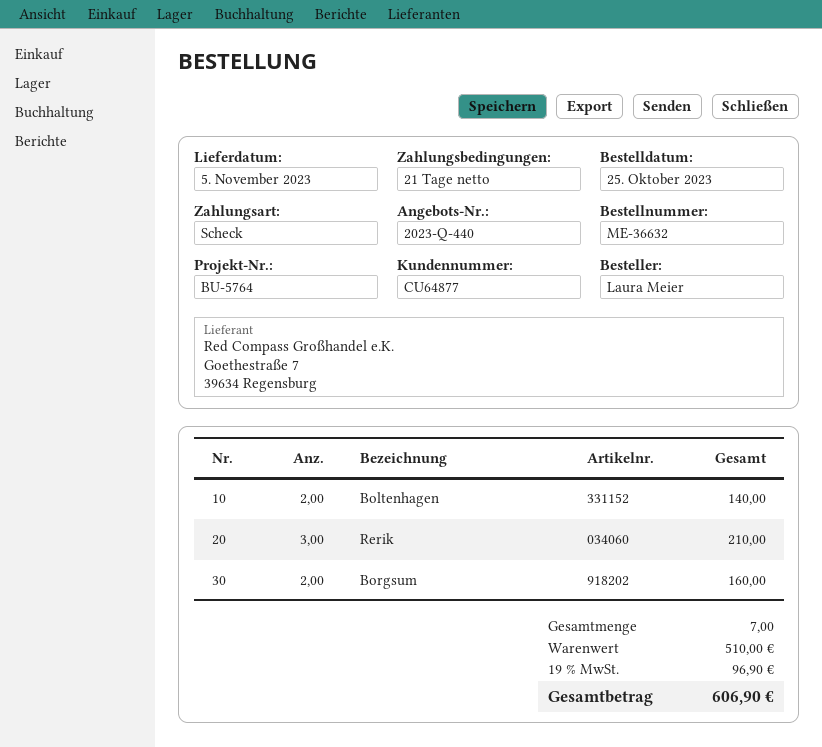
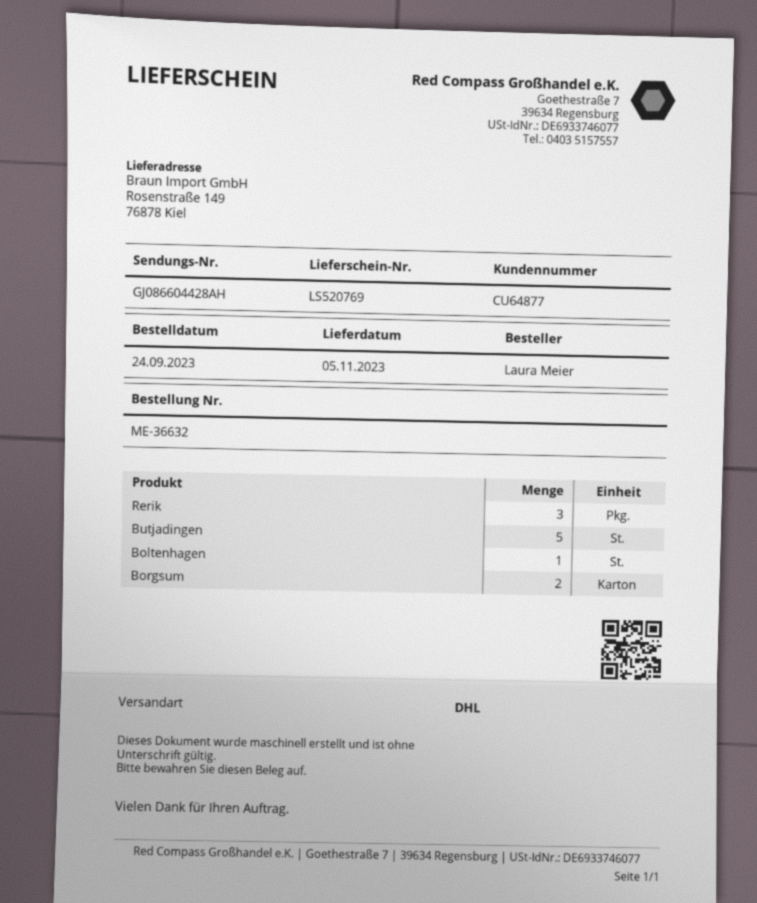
order date: 2023-10-25 -> 2023-09-24
Boltenhagen: 2 -> 1
Butjadingen: none -> 5

